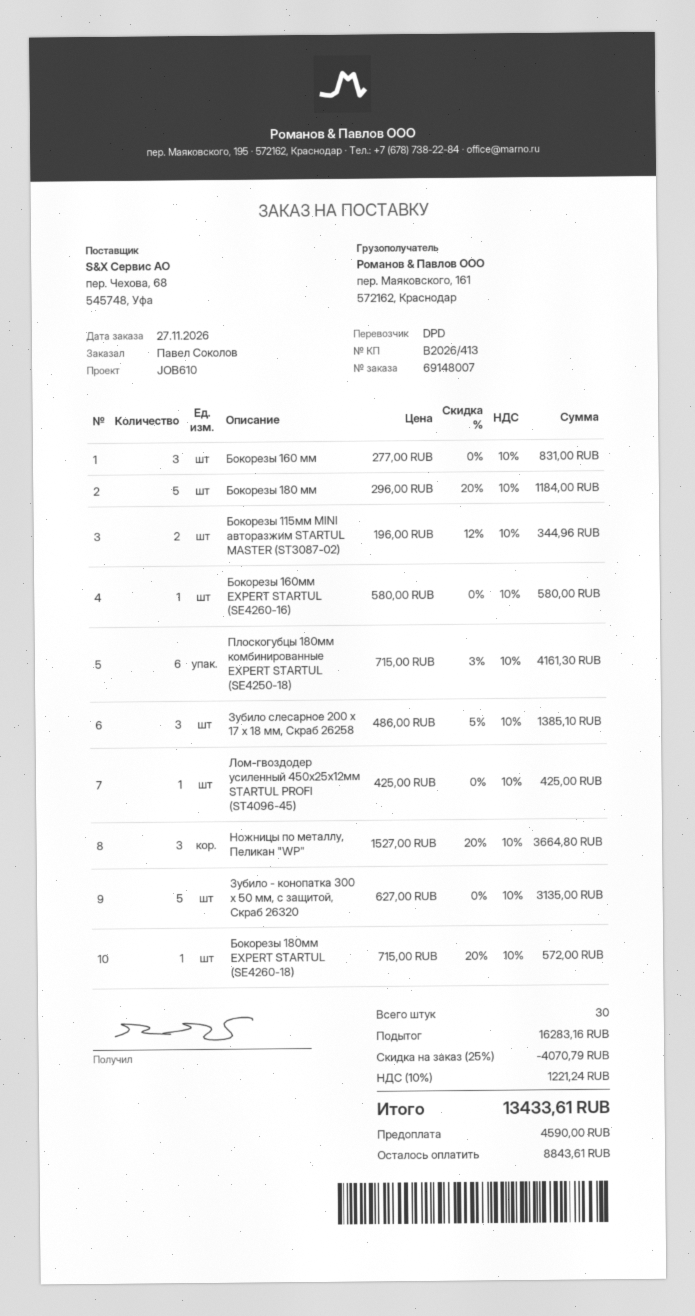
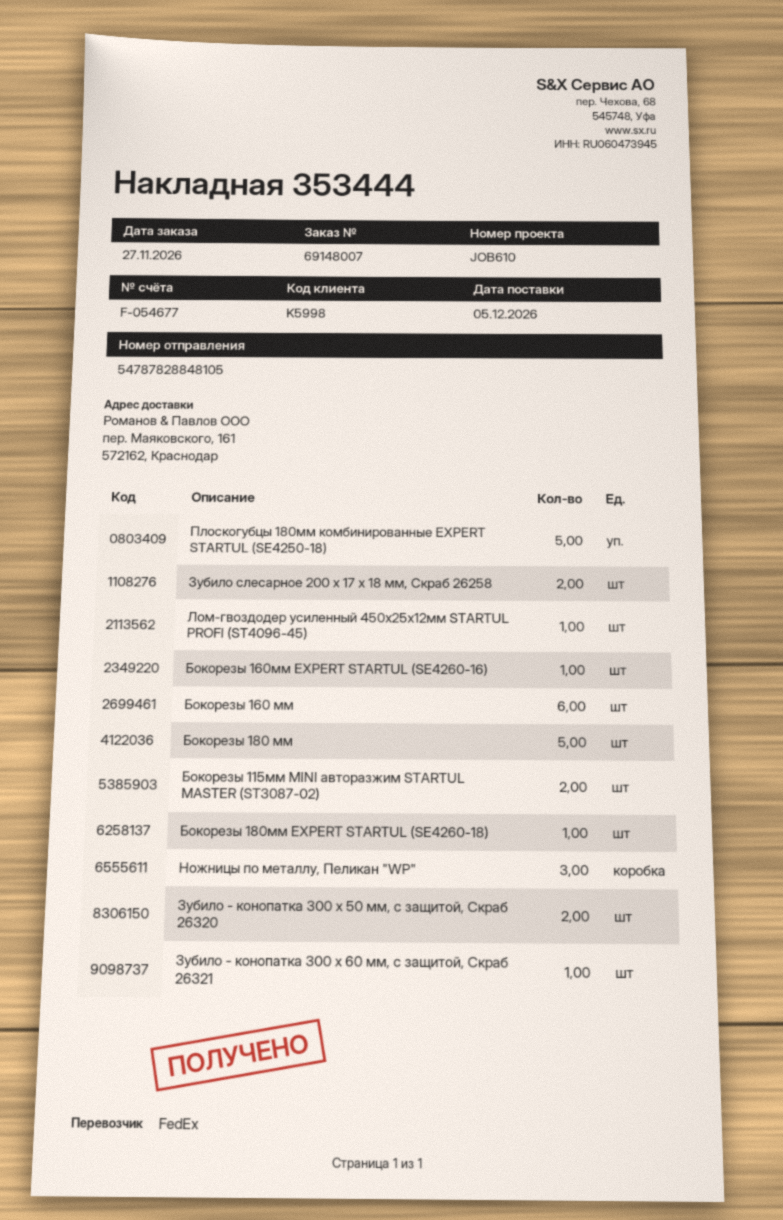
shipping method: DPD -> FedEx
Бокорезы 160 мм: 3 -> 6
Плоскогубцы 180мм комбинированные EXPERT STARTUL (SE4250-18): 6 -> 5
Зубило слесарное 200 х 17 х 18 мм, Скраб 26258: 3 -> 2
Зубило - конопатка 300 х 50 мм, с защитой, Скраб 26320: 5 -> 2
Зубило - конопатка 300 х 60 мм, с защитой, Скраб 26321: none -> 1

